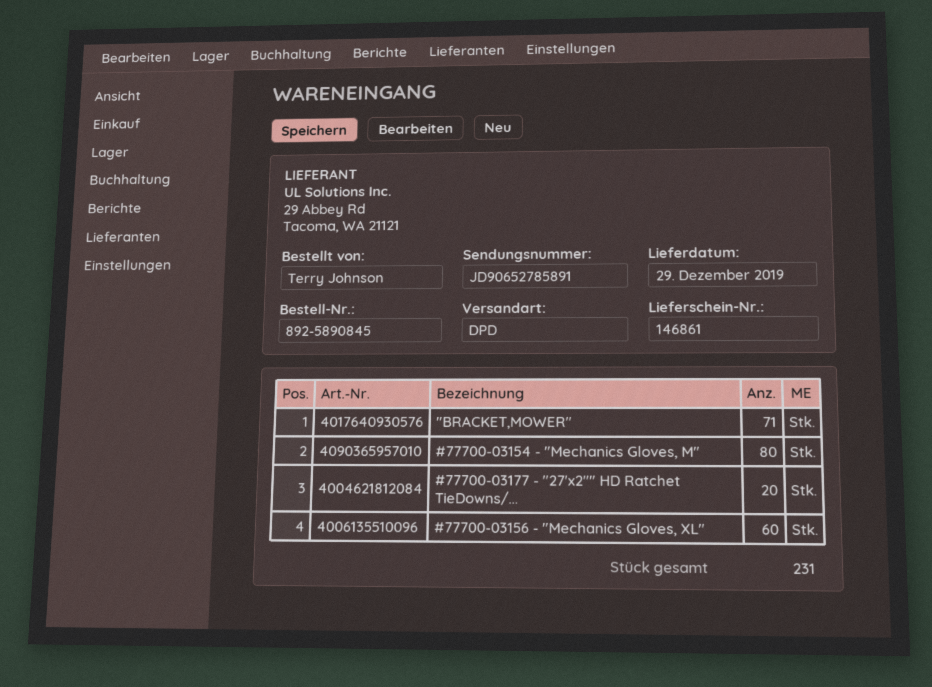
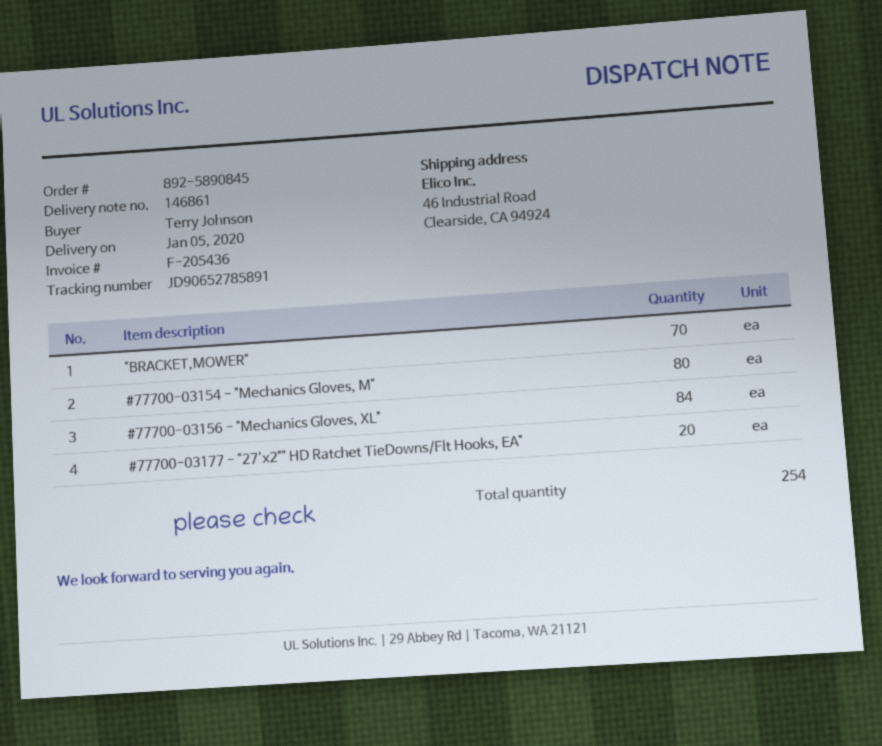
delivery date: 2019-12-29 -> 2020-01-05
"BRACKET,MOWER": 71 -> 70
#77700-03156 - "Mechanics Gloves, XL": 60 -> 84
total quantity: 231 -> 254

